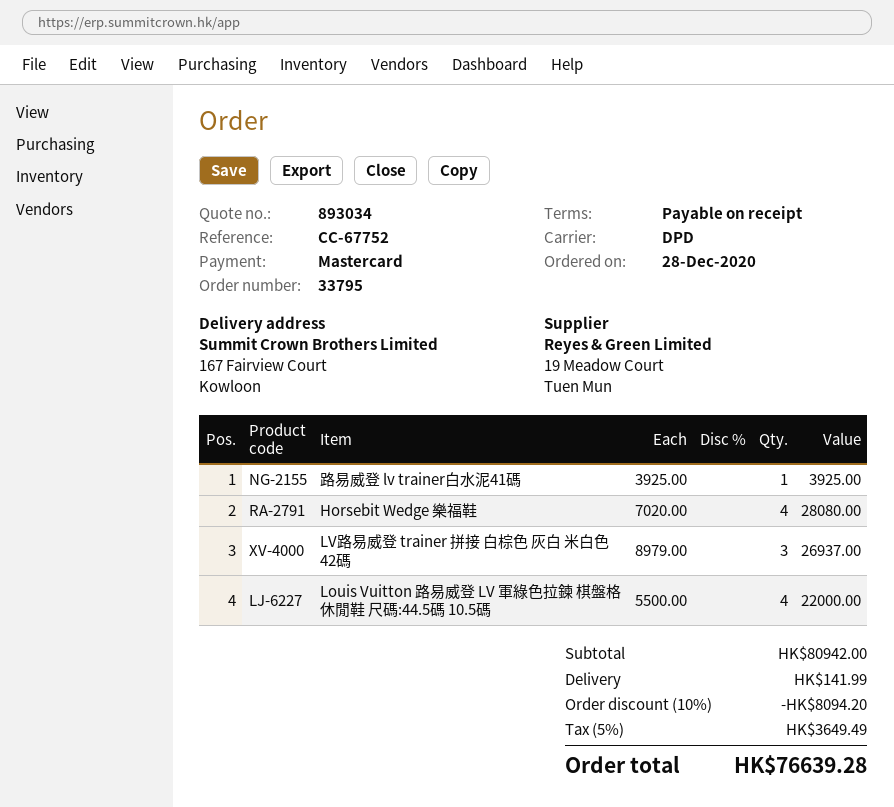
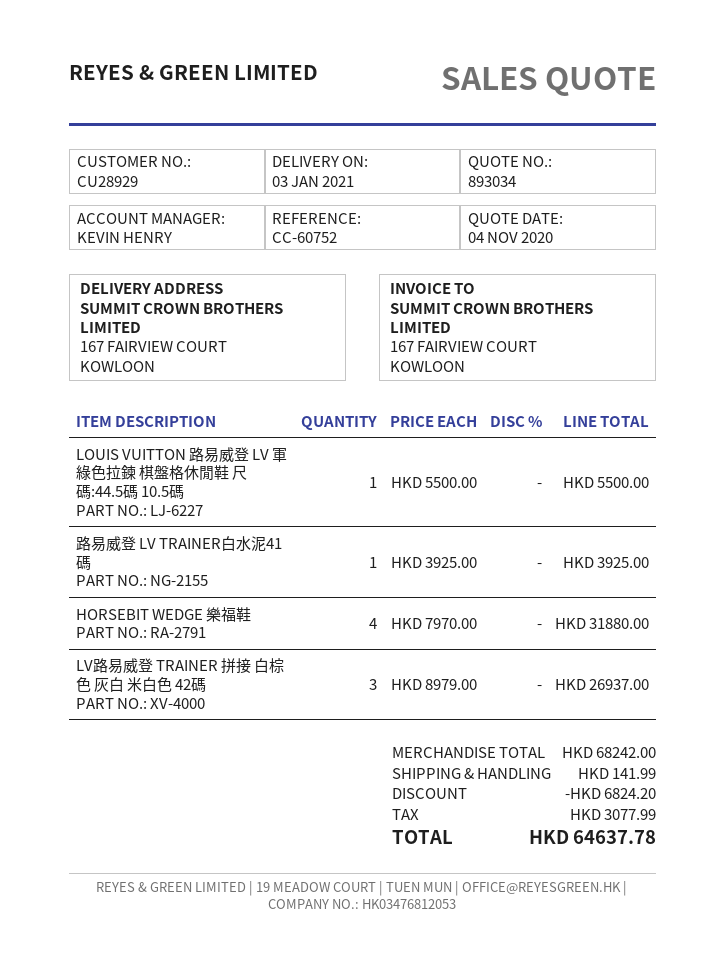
reference: CC-67752 -> CC-60752
Horsebit Wedge 樂福鞋: 4 x 7020.00 = 28080.00 -> 4 x 7970.00 = 31880.00
Louis Vuitton 路易威登 LV 軍綠色拉鍊 棋盤格休閒鞋 尺碼:44.5碼 10.5碼: 4 x 5500.00 = 22000.00 -> 1 x 5500.00 = 5500.00
subtotal: 80942.00 -> 68242.00
discount: 8094.20 -> 6824.20
tax: 3649.49 -> 3077.99
total: 76639.28 -> 64637.78

